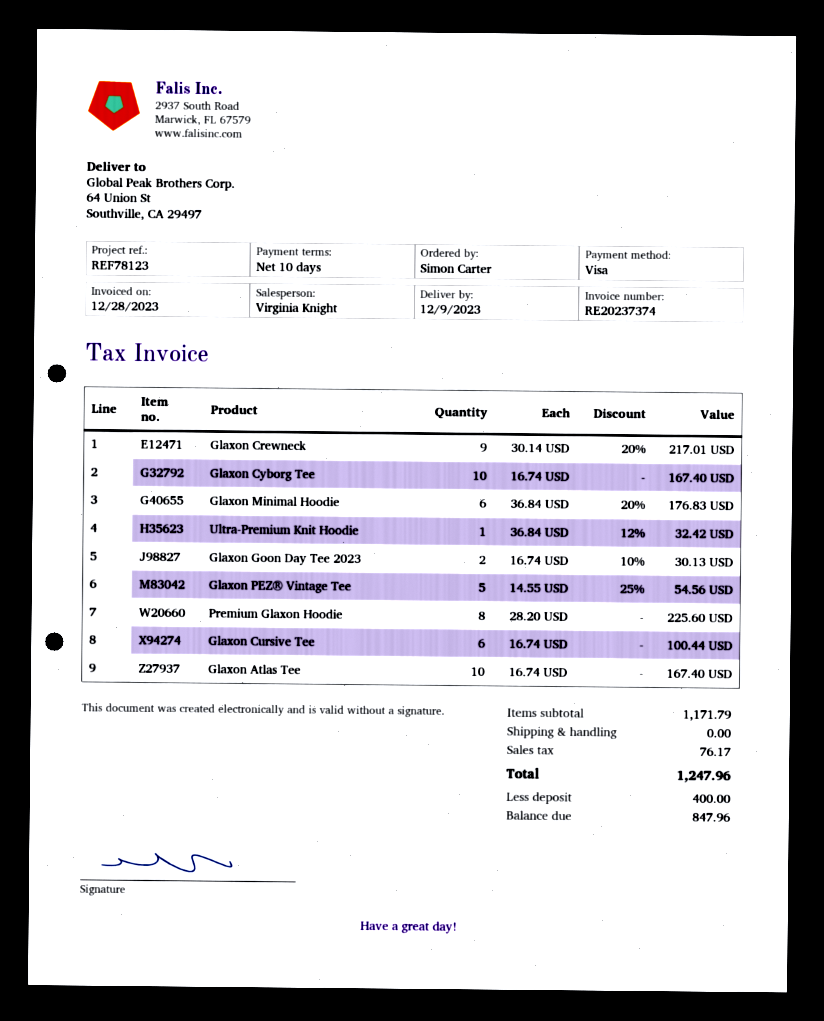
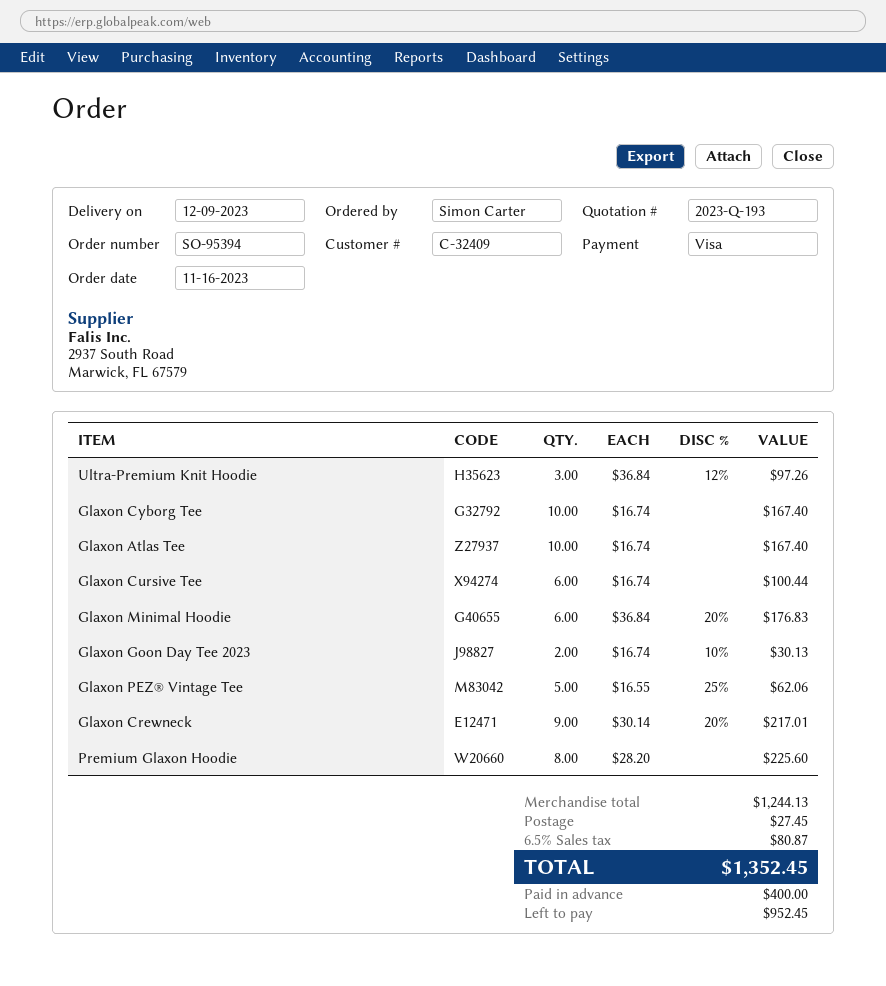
Ultra-Premium Knit Hoodie: 1 x 36.84 - 12% = 32.42 -> 3 x 36.84 - 12% = 97.26
Glaxon PEZ® Vintage Tee: 5 x 14.55 - 25% = 54.56 -> 5 x 16.55 - 25% = 62.06
subtotal: 1171.79 -> 1244.13
shipping: 0.00 -> 27.45
tax: 76.17 -> 80.87
total: 1247.96 -> 1352.45
balance: 847.96 -> 952.45

